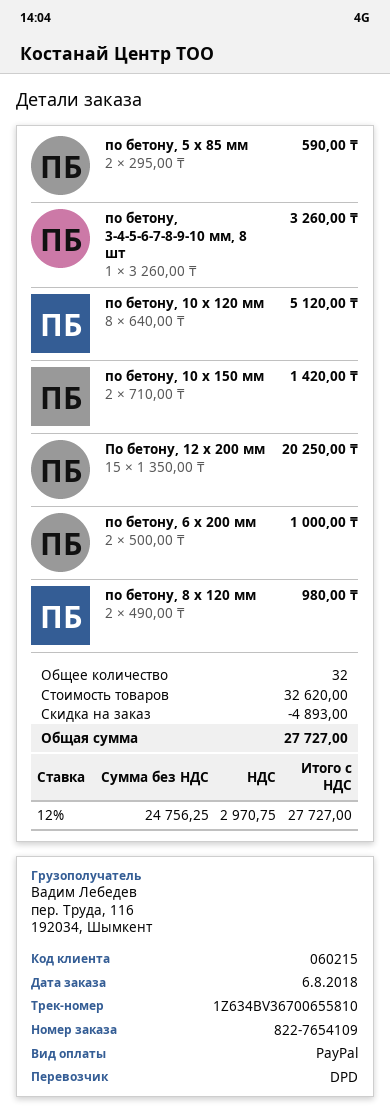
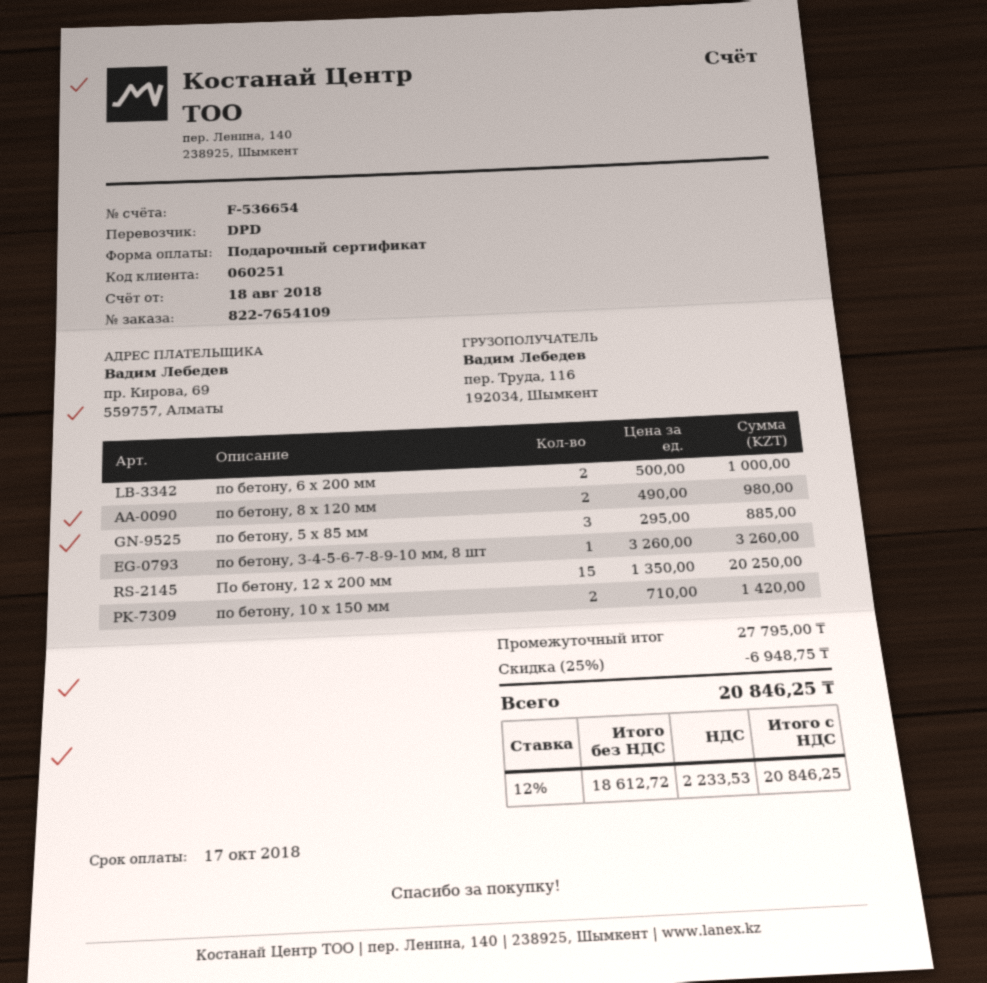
customer number: 060215 -> 060251
payment method: PayPal -> gift card
по бетону, 5 x 85 мм: 2 x 295.00 = 590.00 -> 3 x 295.00 = 885.00
по бетону, 10 x 120 мм: 8 x 640.00 = 5120.00 -> none
subtotal: 32620.00 -> 27795.00
discount: 4893.00 -> 6948.75
net: 24756.25 -> 18612.72
tax: 12% = 2970.75 -> 12% = 2233.53
total: 27727.00 -> 20846.25

